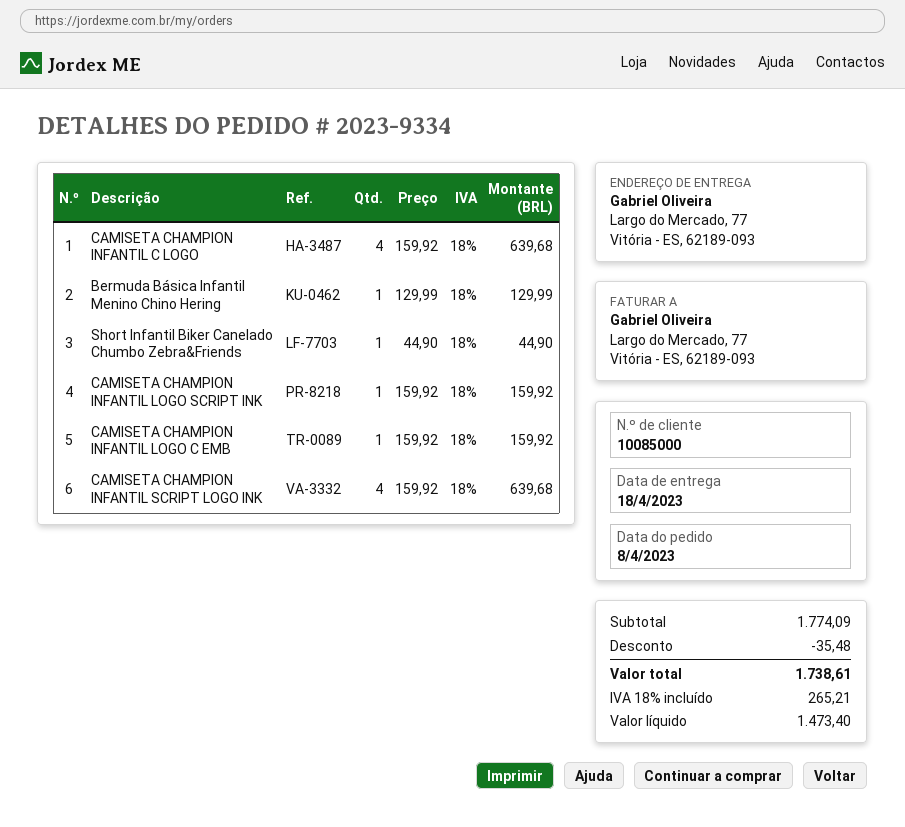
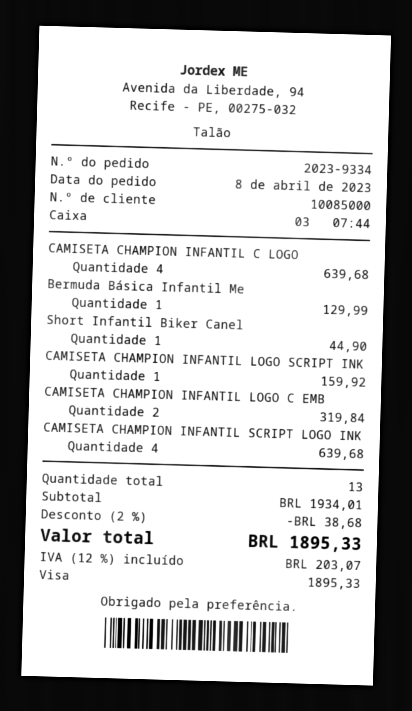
CAMISETA CHAMPION INFANTIL LOGO C EMB: 1 for 159.92 -> 2 for 319.84
subtotal: 1774.09 -> 1934.01
discount: 35.48 -> 38.68
tax: 18% = 265.21 -> 12% = 203.07
total: 1738.61 -> 1895.33

